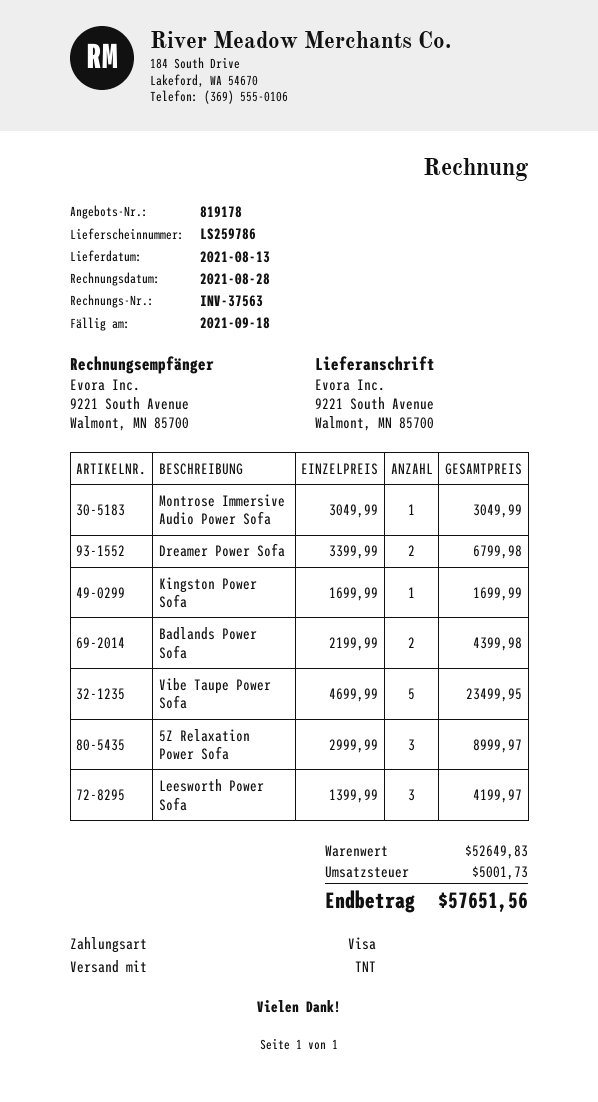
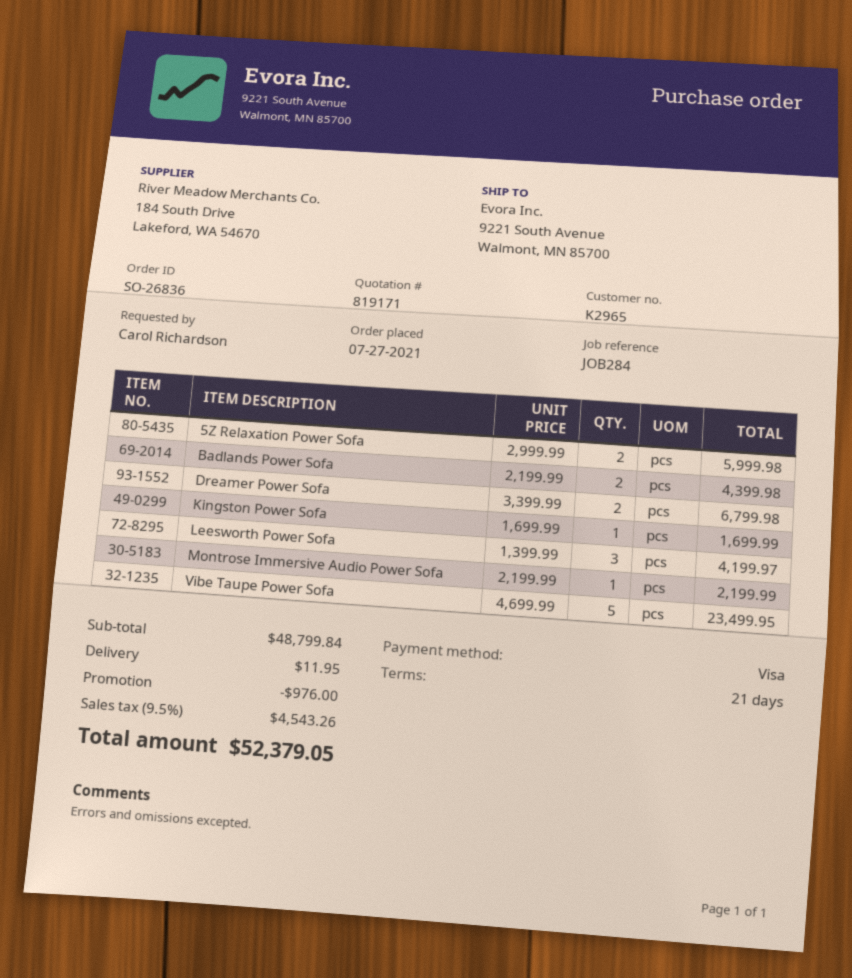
quote number: 819178 -> 819171
Montrose Immersive Audio Power Sofa: 1 x 3049.99 = 3049.99 -> 1 x 2199.99 = 2199.99
5Z Relaxation Power Sofa: 3 x 2999.99 = 8999.97 -> 2 x 2999.99 = 5999.98
subtotal: 52649.83 -> 48799.84
discount: none -> 976.00
shipping: none -> 11.95
tax: 5001.73 -> 4543.26
total: 57651.56 -> 52379.05

